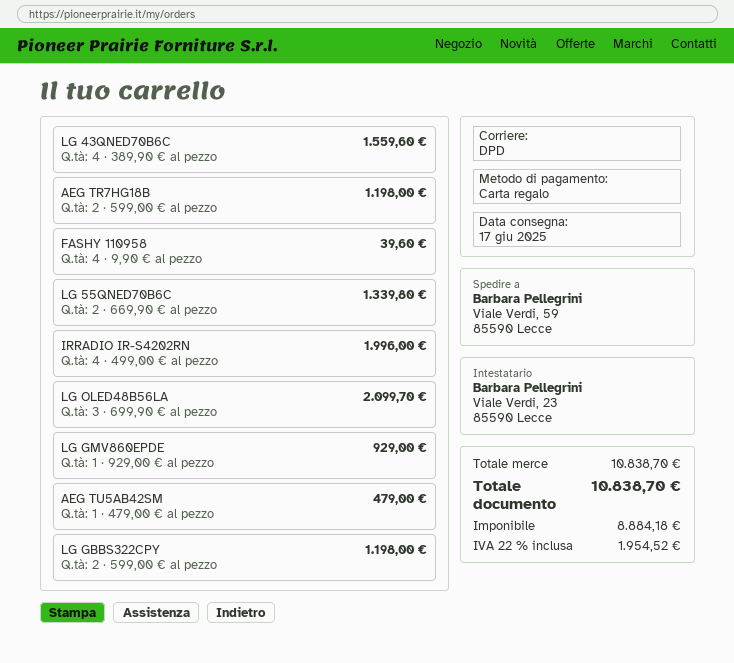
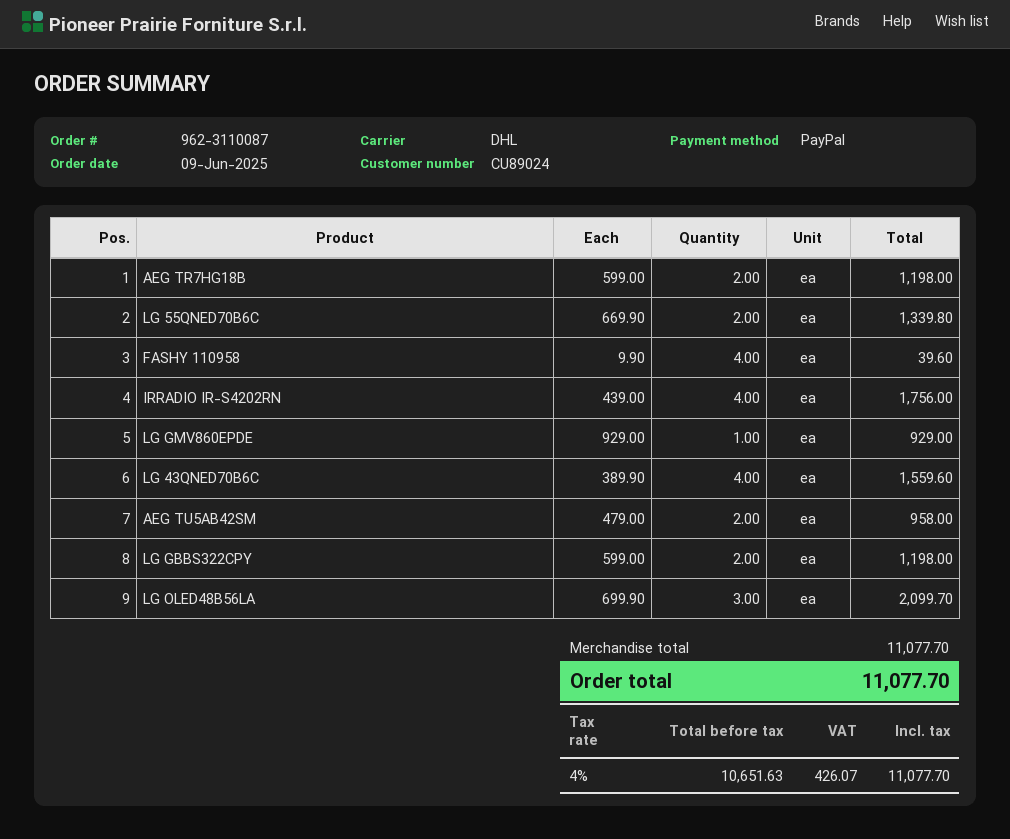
payment method: gift card -> PayPal
shipping method: DPD -> DHL
IRRADIO IR-S4202RN: 4 x 499.00 = 1996.00 -> 4 x 439.00 = 1756.00
AEG TU5AB42SM: 1 x 479.00 = 479.00 -> 2 x 479.00 = 958.00
subtotal: 10838.70 -> 11077.70
net: 8884.18 -> 10651.63
tax: 22% = 1954.52 -> 4% = 426.07
total: 10838.70 -> 11077.70

